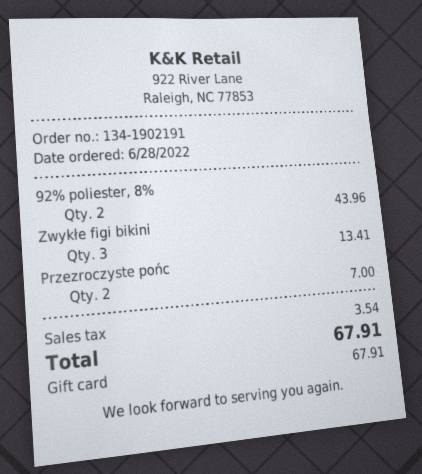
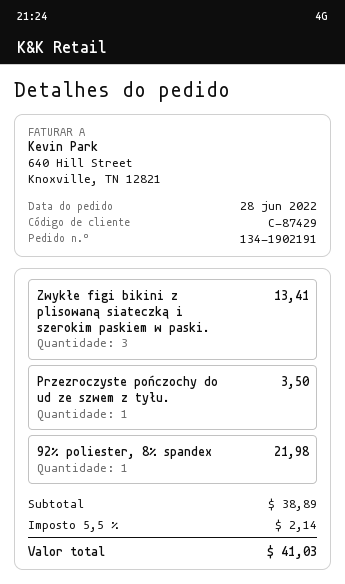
92% poliester, 8%: 2 for 43.96 -> 1 for 21.98
Przezroczyste pońc: 2 for 7.00 -> 1 for 3.50
tax: 3.54 -> 2.14
total: 67.91 -> 41.03

